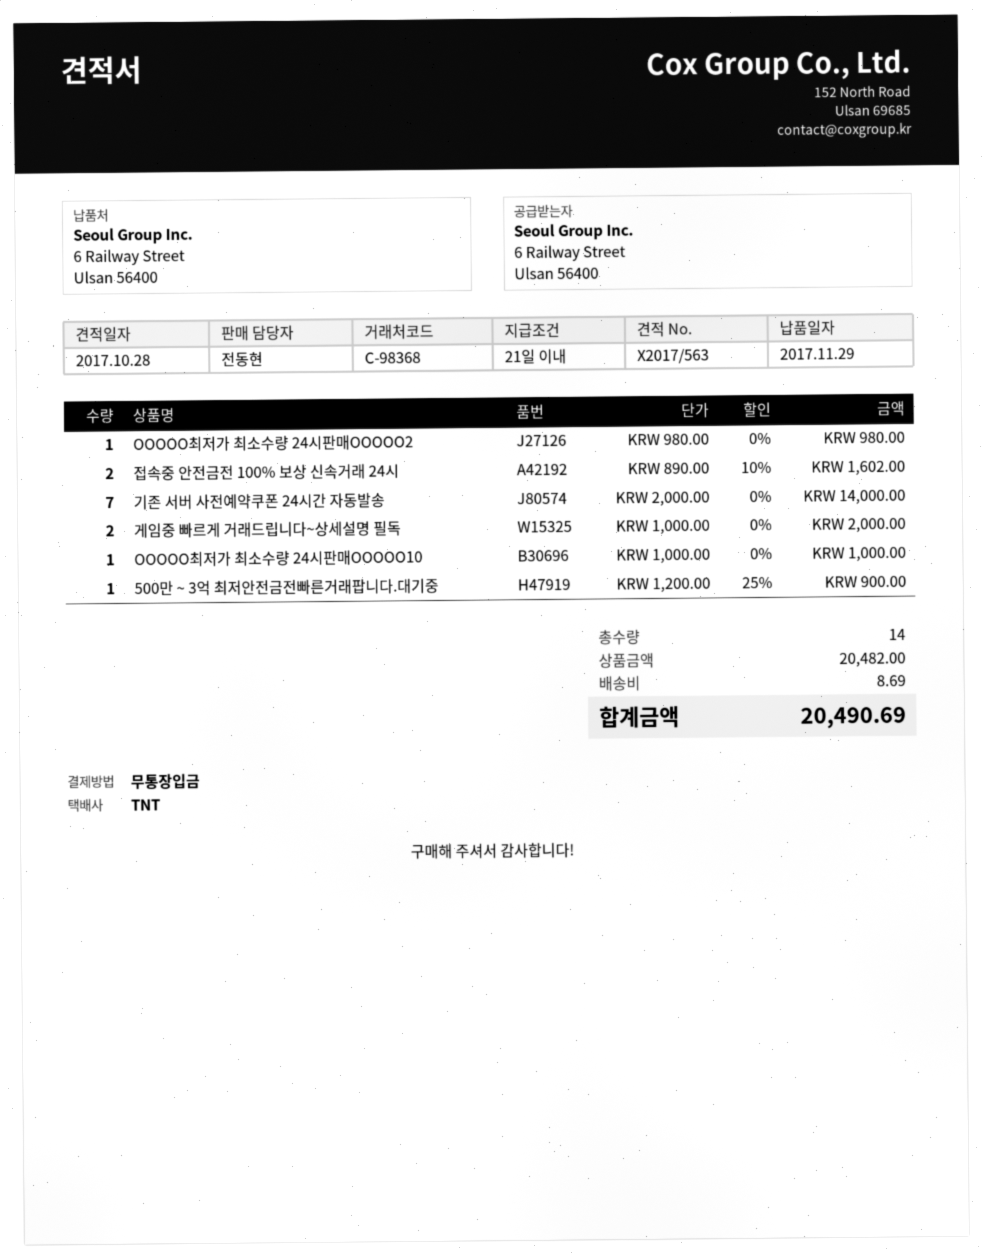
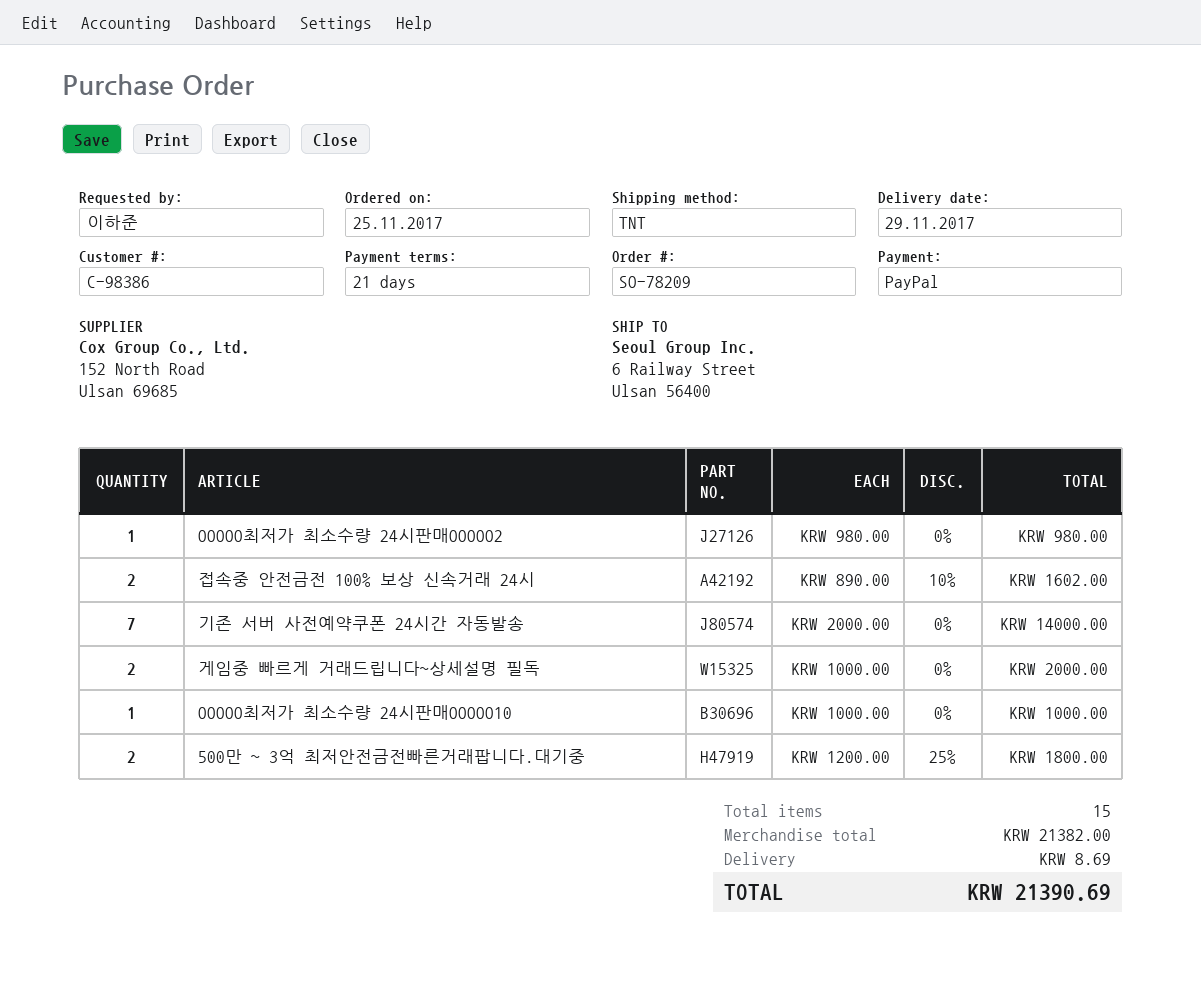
customer number: C-98368 -> C-98386
payment method: bank transfer -> PayPal
500만 ~ 3억 최저안전금전빠른거래팝니다.대기중: 1 x 1200.00 - 25% = 900.00 -> 2 x 1200.00 - 25% = 1800.00
total quantity: 14 -> 15
subtotal: 20482.00 -> 21382.00
total: 20490.69 -> 21390.69

